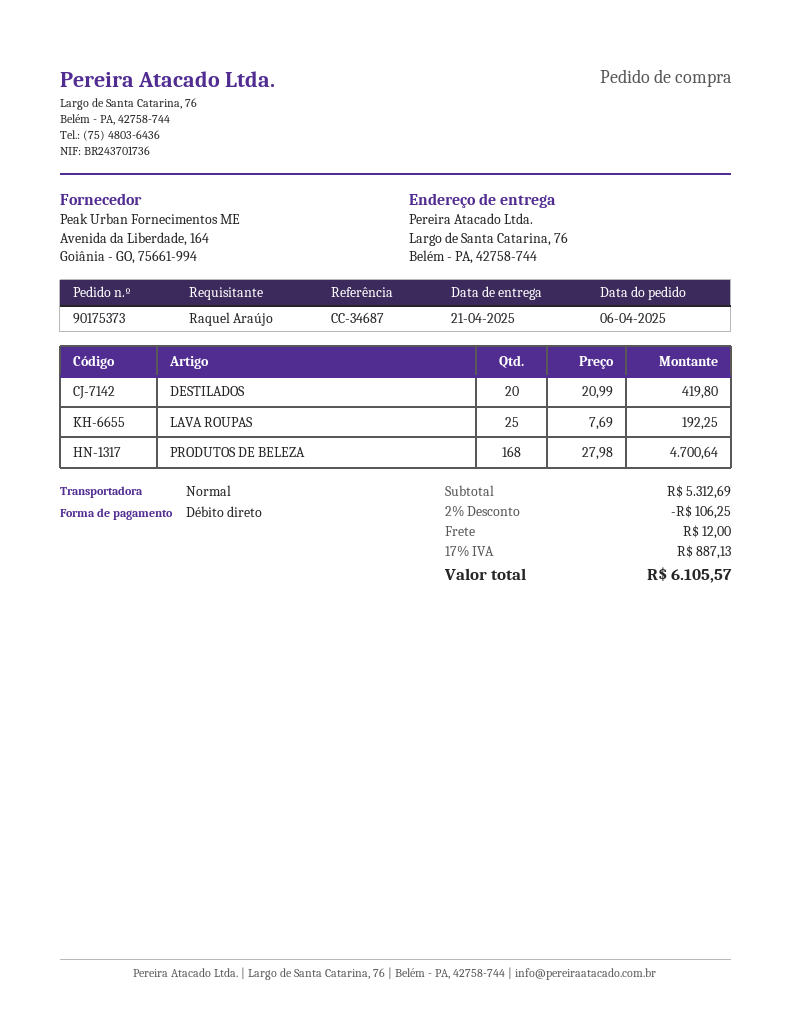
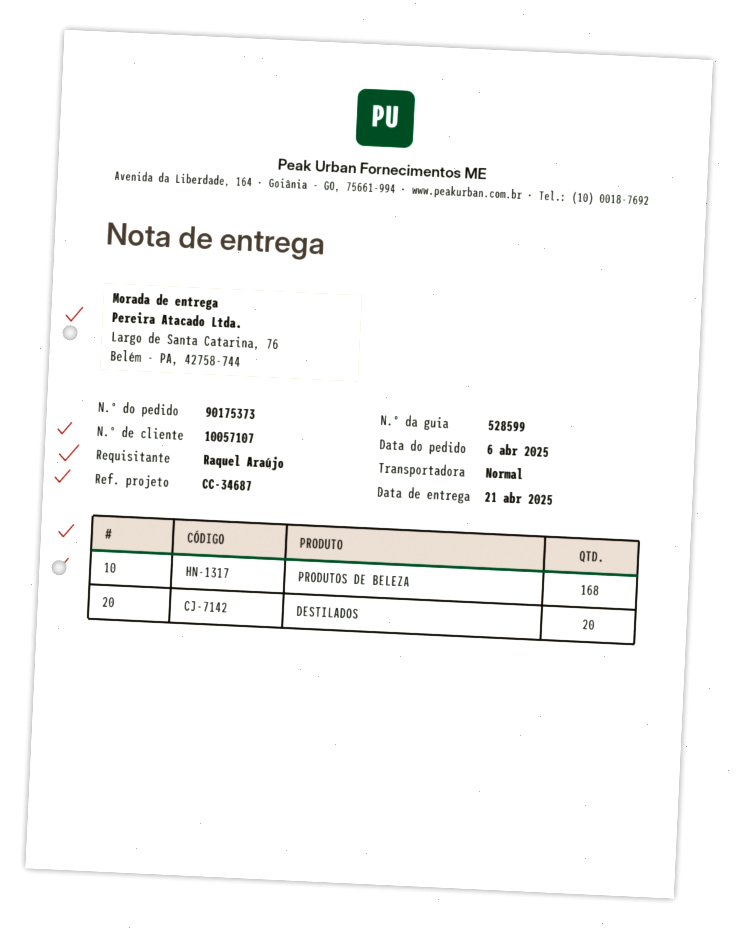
LAVA ROUPAS: 25 -> none

